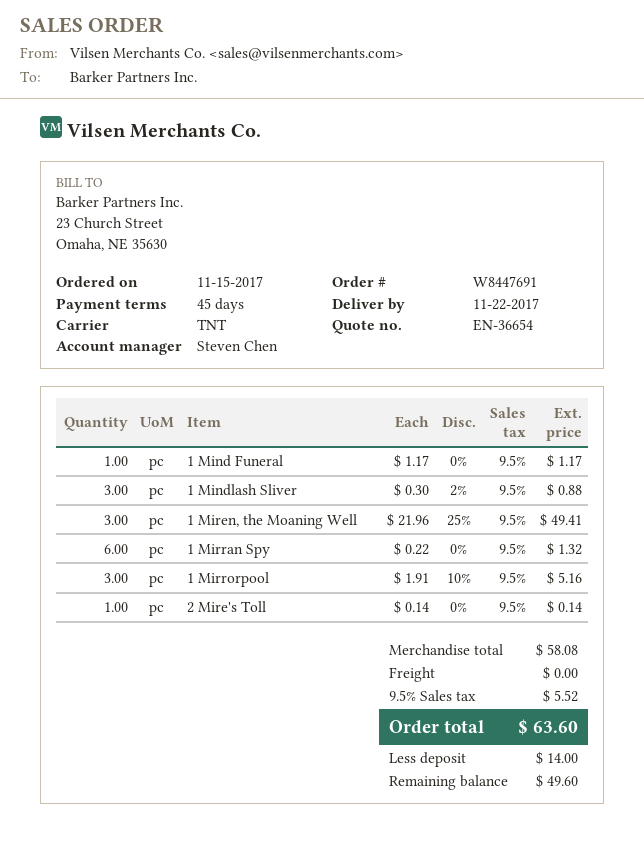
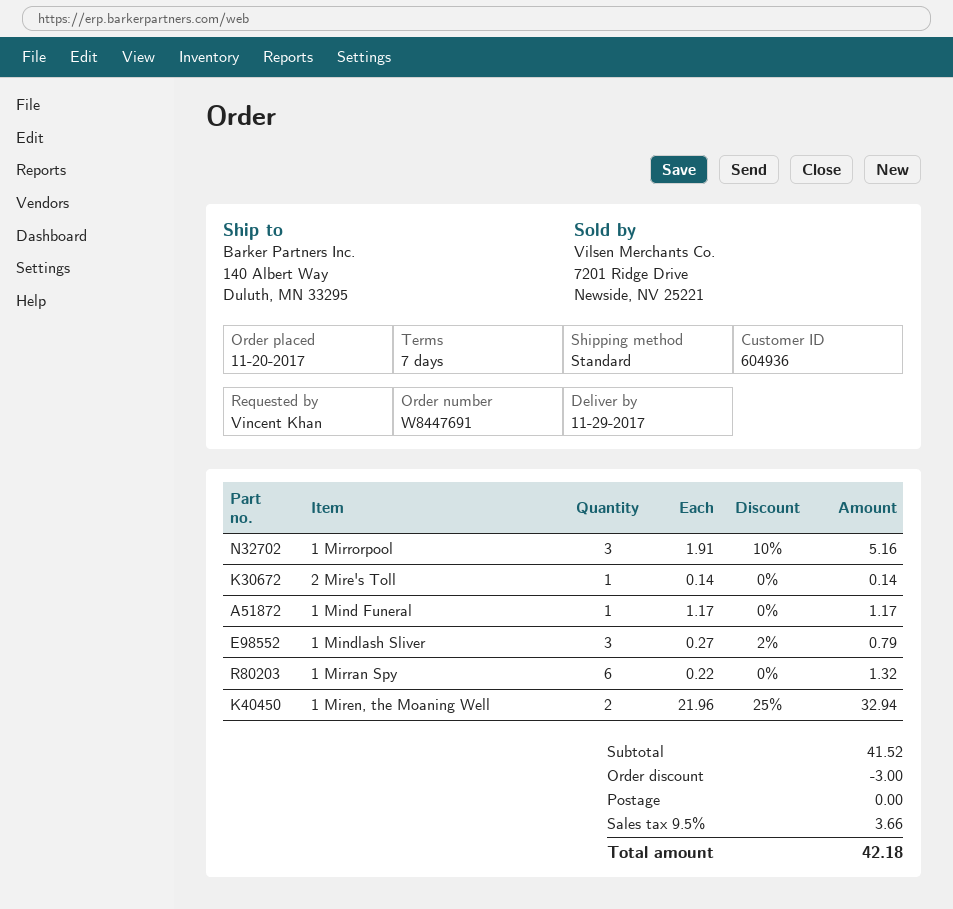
order date: 2017-11-15 -> 2017-11-20
delivery date: 2017-11-22 -> 2017-11-29
payment terms: 45 days -> 7 days
shipping method: TNT -> standard
1 Mindlash Sliver: 3 x 0.30 - 2% = 0.88 -> 3 x 0.27 - 2% = 0.79
1 Miren, the Moaning Well: 3 x 21.96 - 25% = 49.41 -> 2 x 21.96 - 25% = 32.94
subtotal: 58.08 -> 41.52
discount: none -> 3.00
tax: 9.5% = 5.52 -> 9.5% = 3.66
total: 63.60 -> 42.18

